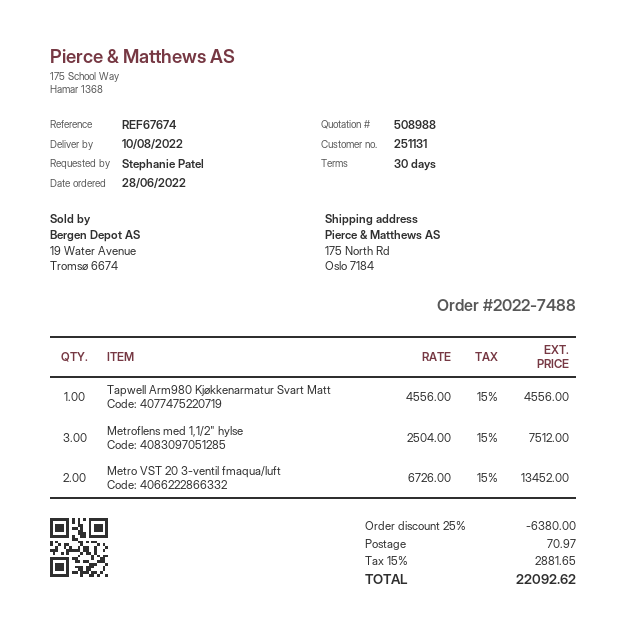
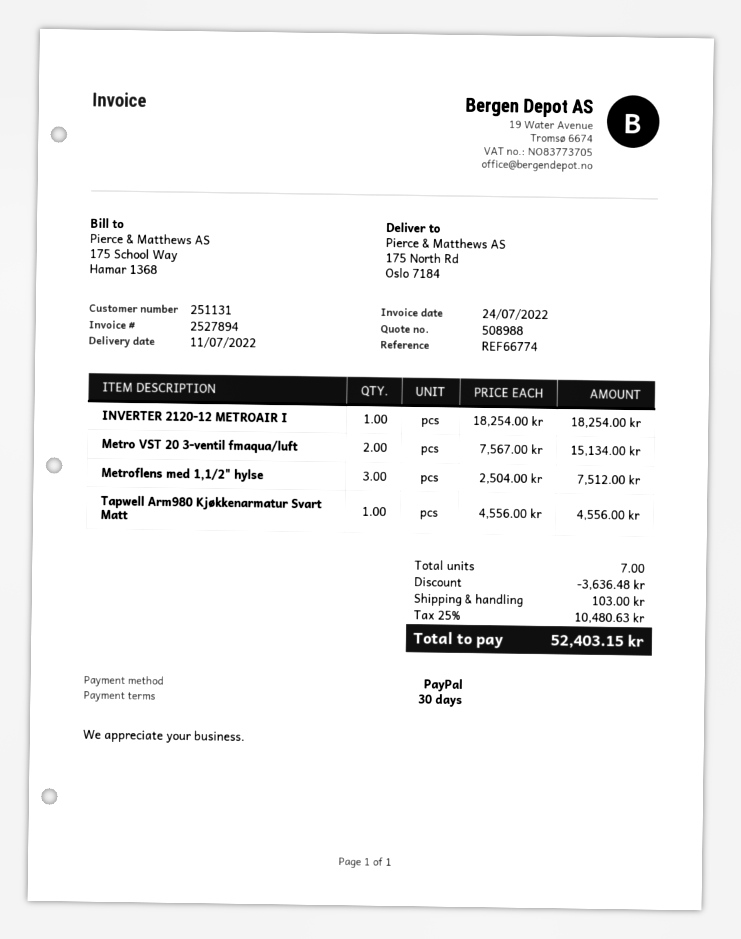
delivery date: 2022-08-10 -> 2022-07-11
reference: REF67674 -> REF66774
Metro VST 20 3-ventil fmaqua/luft: 2 x 6726.00 = 13452.00 -> 2 x 7567.00 = 15134.00
INVERTER 2120-12 METROAIR I: none -> 1 x 18254.00 = 18254.00
discount: 6380.00 -> 3636.48
shipping: 70.97 -> 103.00
tax: 15% = 2881.65 -> 25% = 10480.63
total: 22092.62 -> 52403.15

